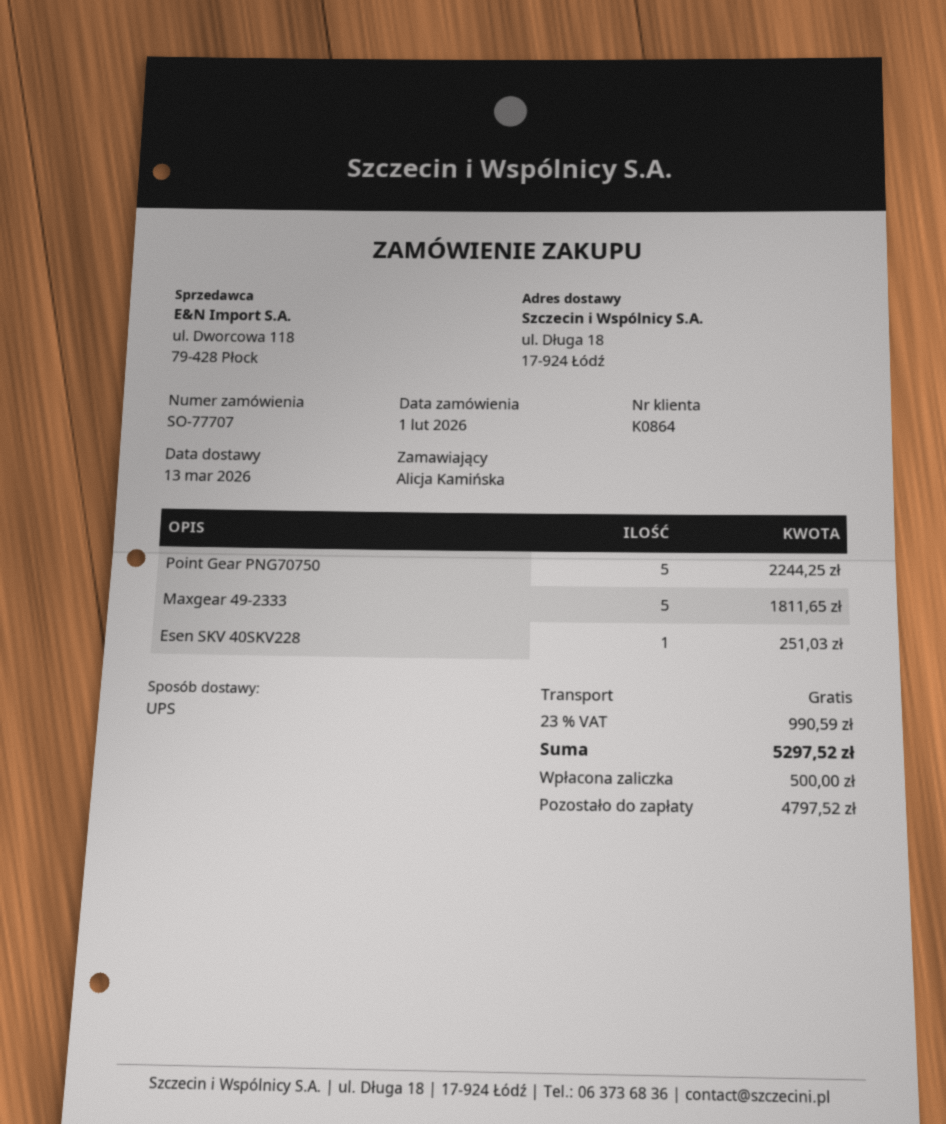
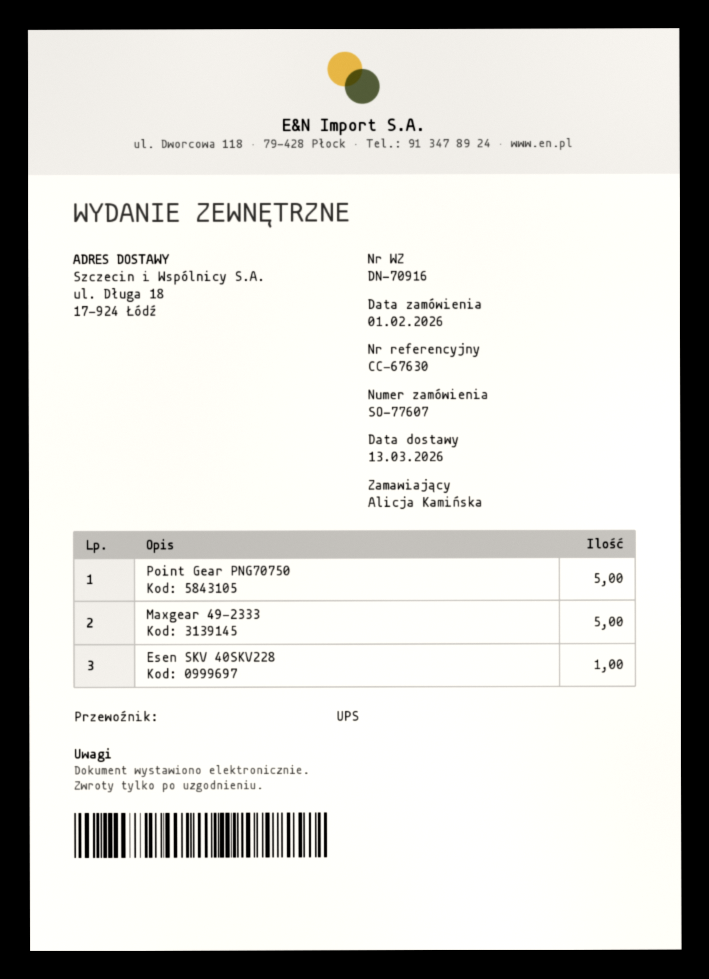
order number: SO-77707 -> SO-77607

